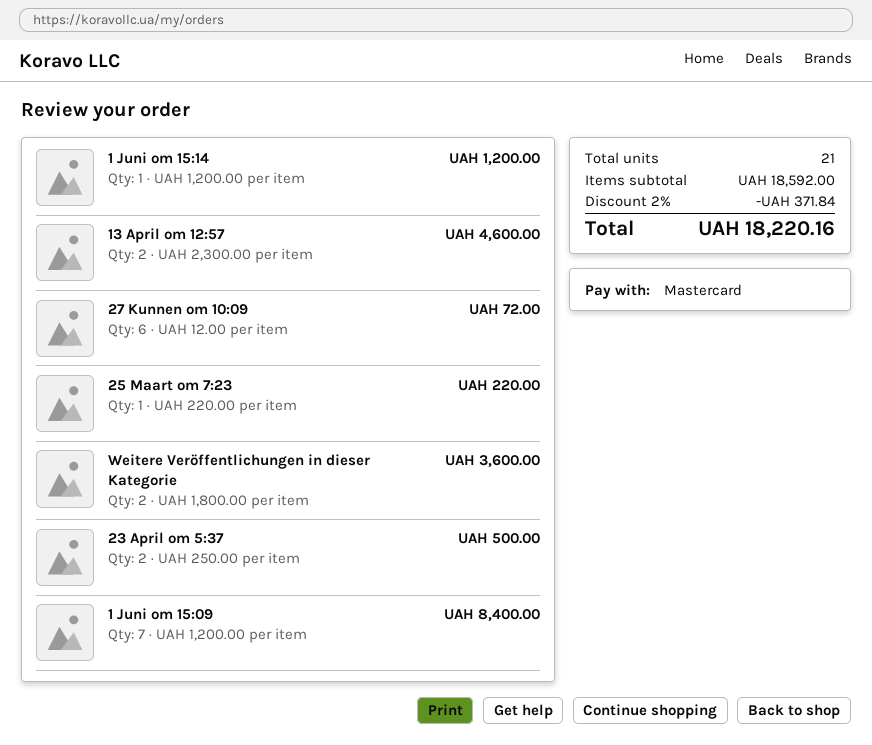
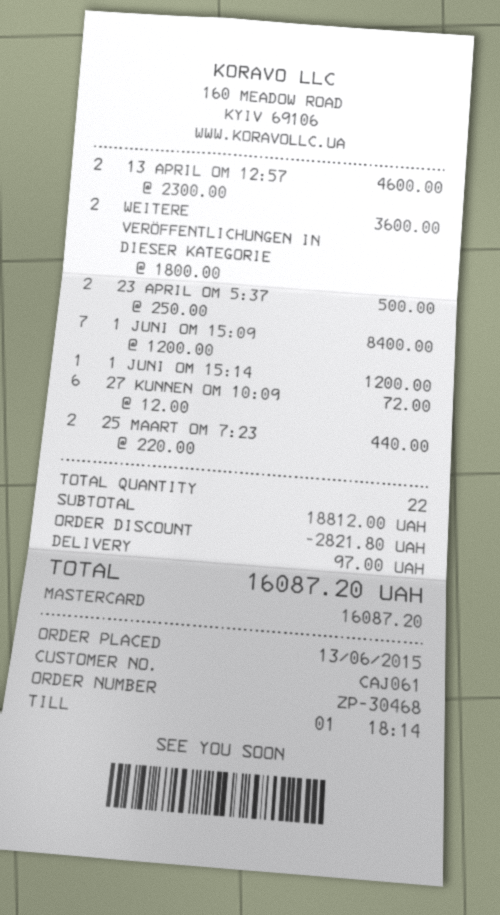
25 Maart om 7:23: 1 x 220.00 = 220.00 -> 2 x 220.00 = 440.00
total quantity: 21 -> 22
subtotal: 18592.00 -> 18812.00
discount: 371.84 -> 2821.80
shipping: none -> 97.00
total: 18220.16 -> 16087.20

